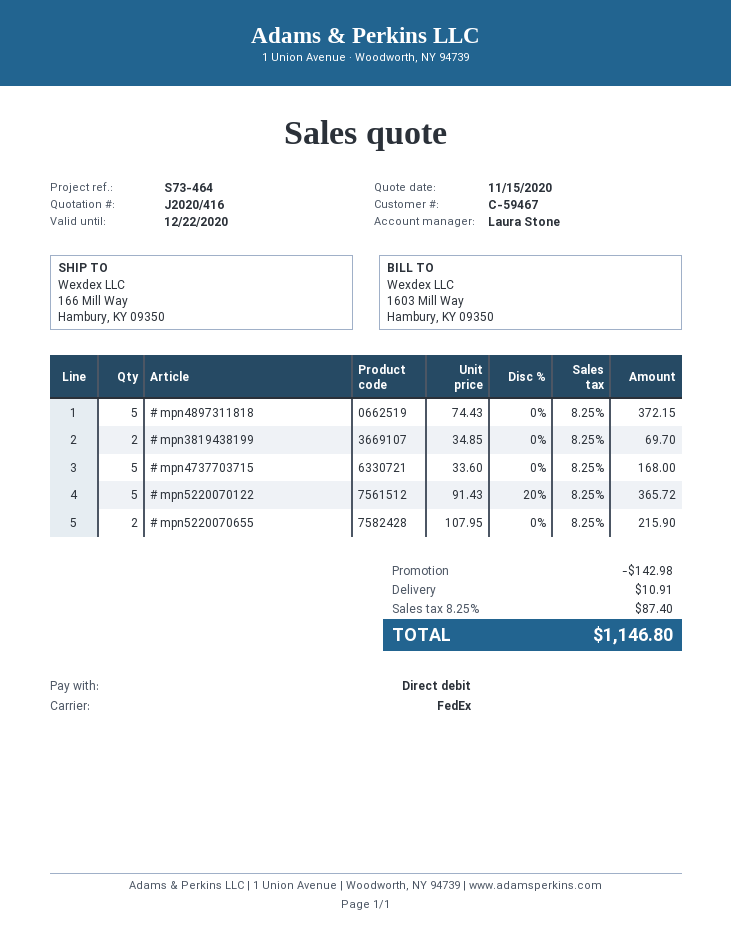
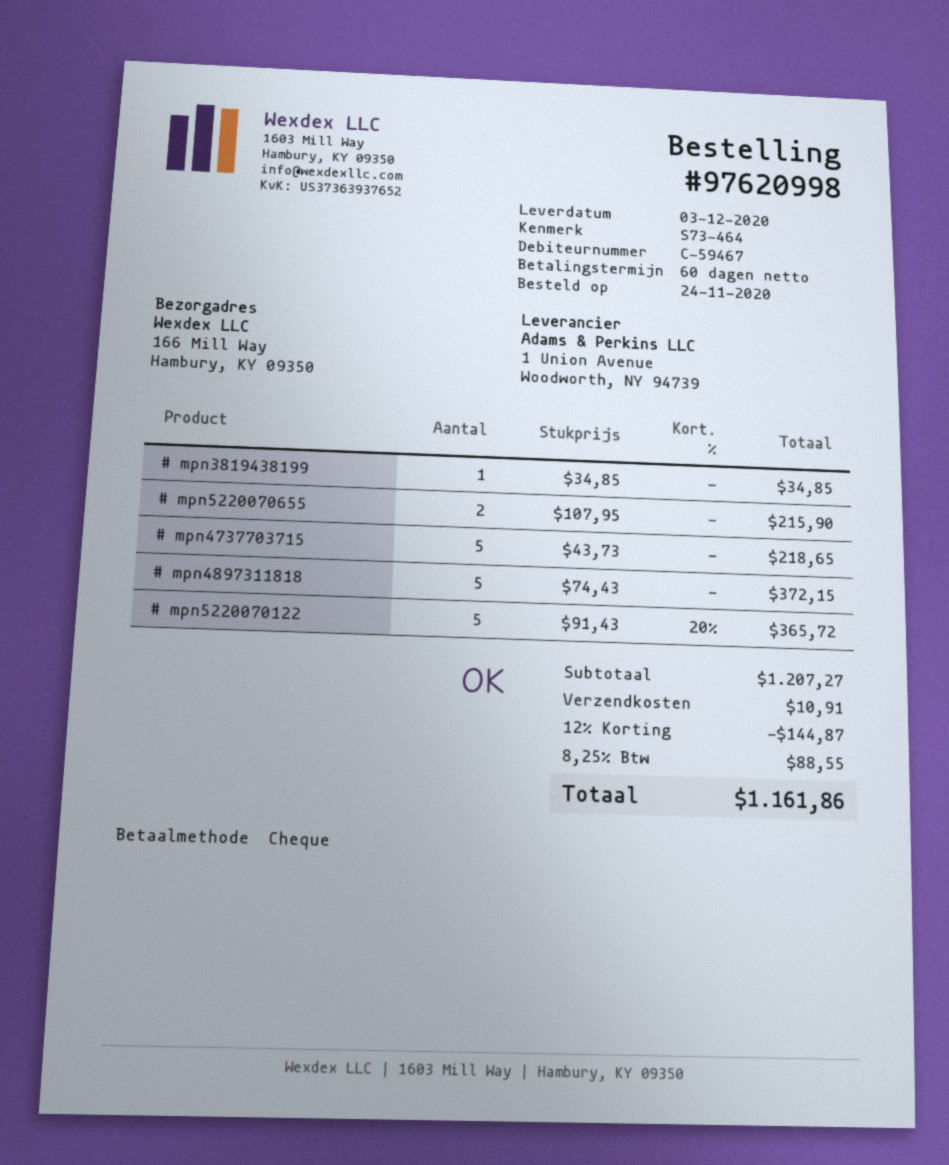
payment method: direct debit -> cheque
# mpn3819438199: 2 x 34.85 = 69.70 -> 1 x 34.85 = 34.85
# mpn4737703715: 5 x 33.60 = 168.00 -> 5 x 43.73 = 218.65
discount: 142.98 -> 144.87
tax: 8.25% = 87.40 -> 8.25% = 88.55
total: 1146.80 -> 1161.86

